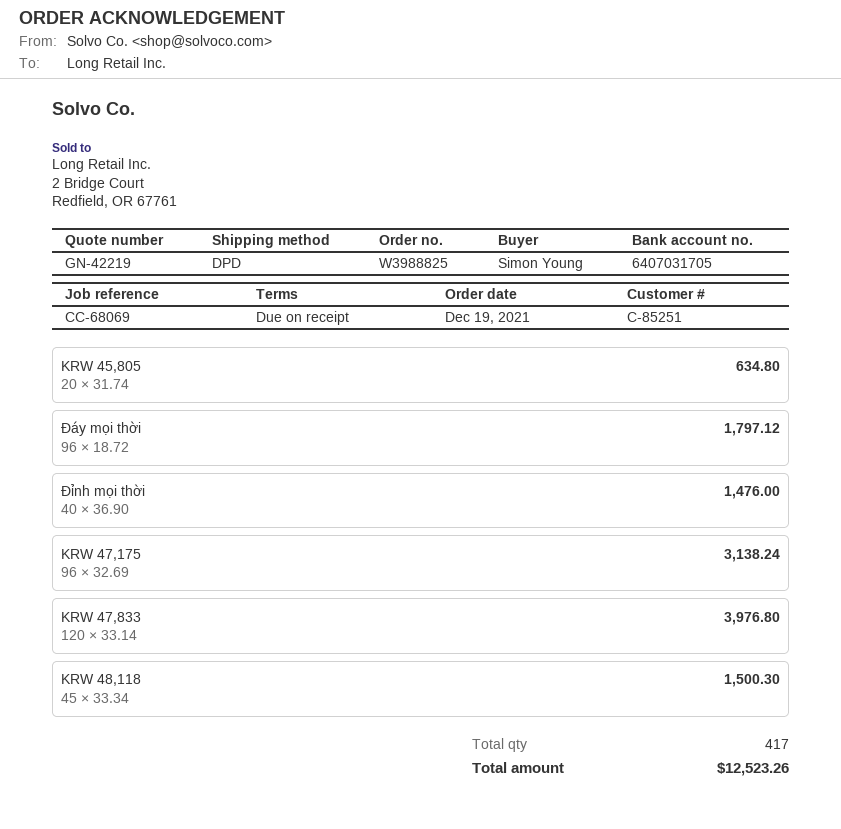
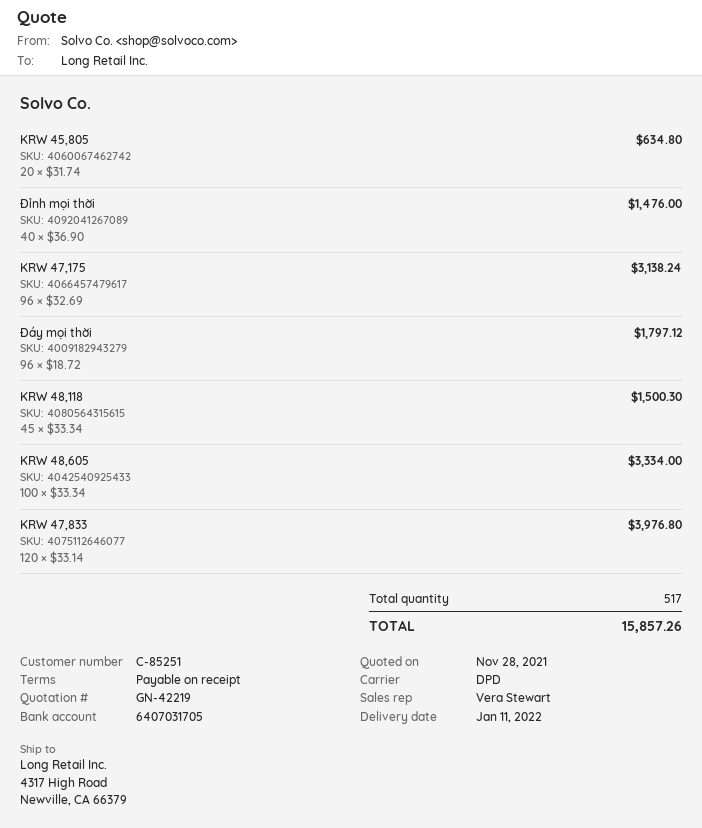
KRW 48,605: none -> 100 x 33.34 = 3334.00
total quantity: 417 -> 517
total: 12523.26 -> 15857.26

